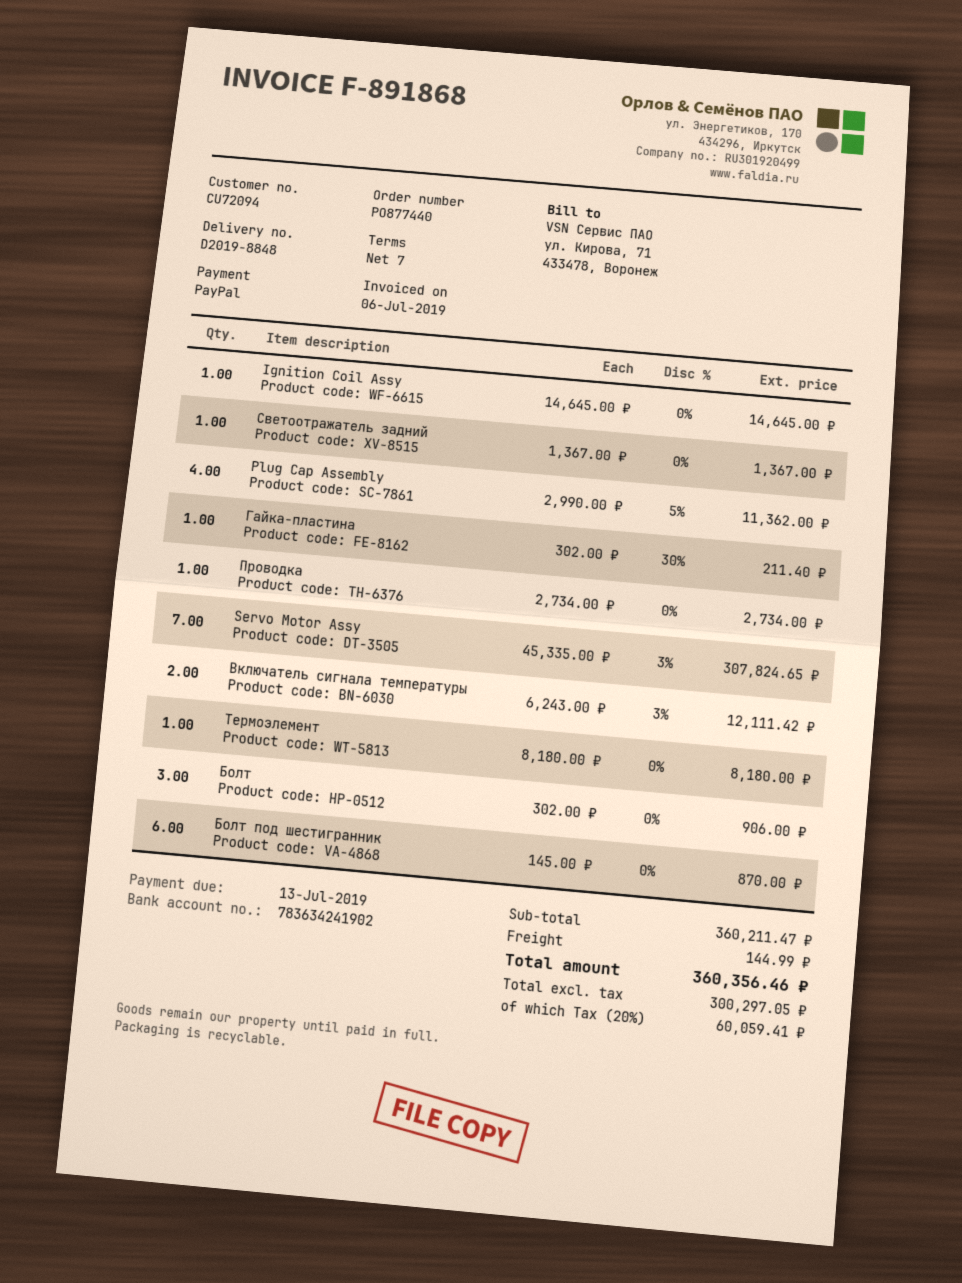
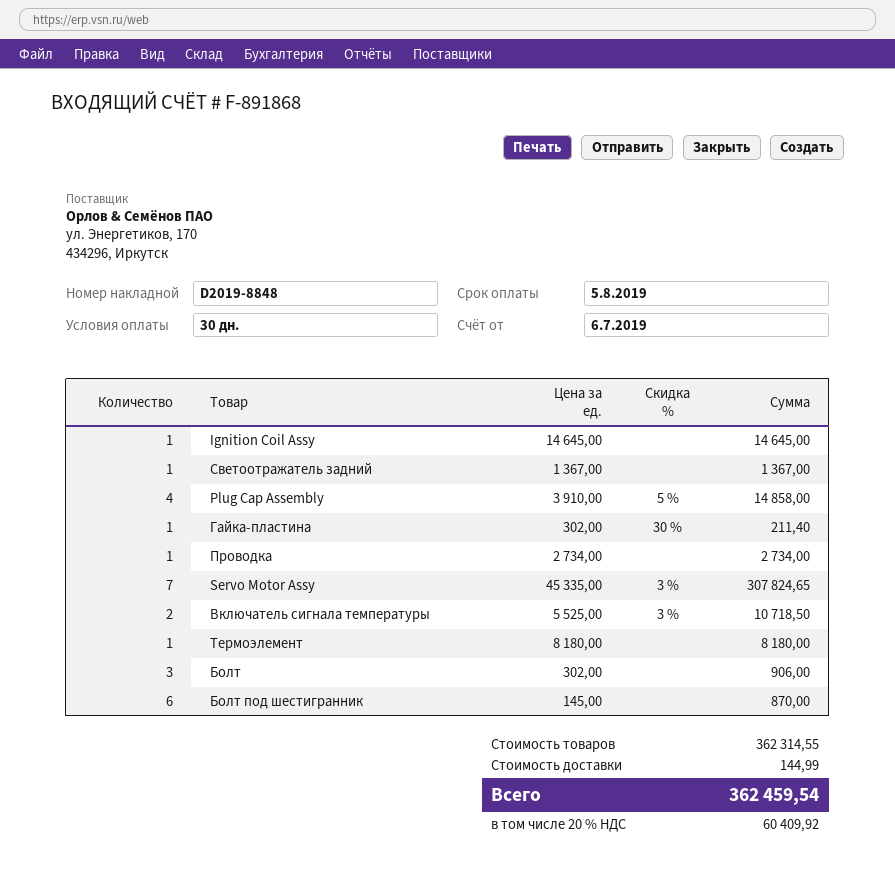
payment terms: 7 days -> 30 days
due date: 2019-07-13 -> 2019-08-05
Plug Cap Assembly: 4 x 2990.00 - 5% = 11362.00 -> 4 x 3910.00 - 5% = 14858.00
Включатель сигнала температуры: 2 x 6243.00 - 3% = 12111.42 -> 2 x 5525.00 - 3% = 10718.50
subtotal: 360211.47 -> 362314.55
tax: 20% = 60059.41 -> 20% = 60409.92
total: 360356.46 -> 362459.54

